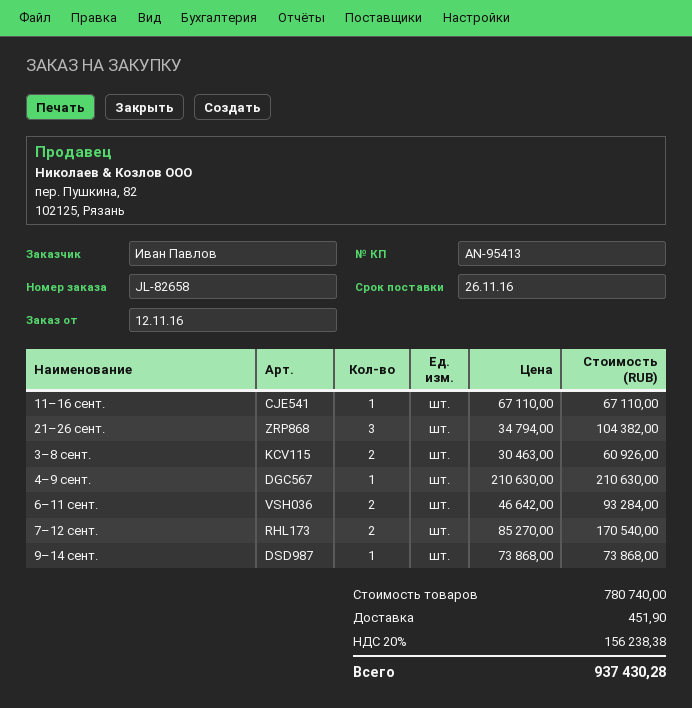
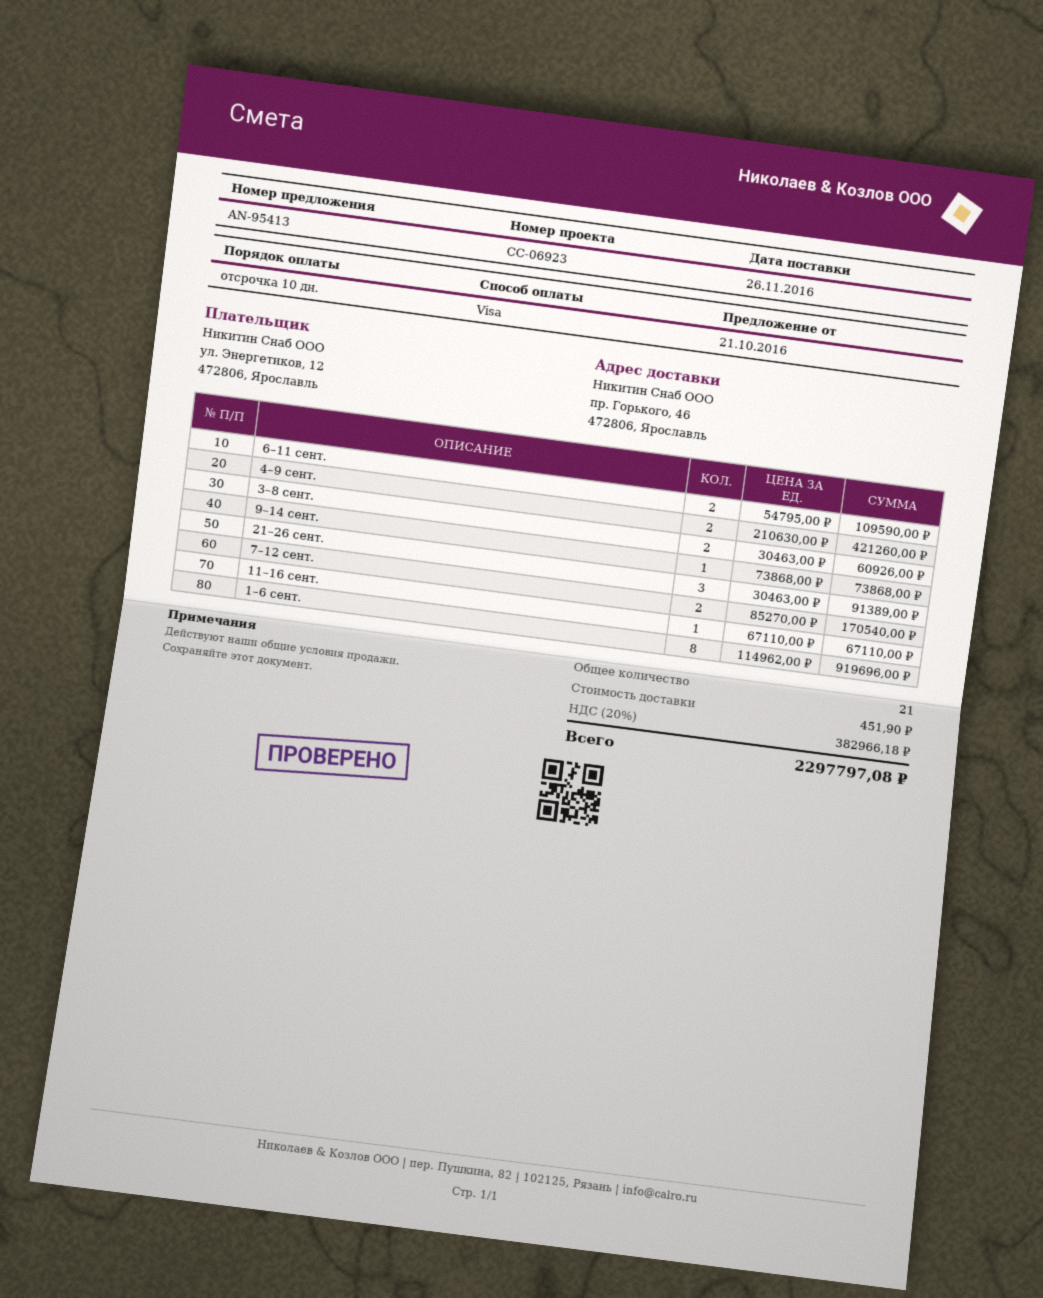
21–26 сент.: 3 x 34794.00 = 104382.00 -> 3 x 30463.00 = 91389.00
4–9 сент.: 1 x 210630.00 = 210630.00 -> 2 x 210630.00 = 421260.00
6–11 сент.: 2 x 46642.00 = 93284.00 -> 2 x 54795.00 = 109590.00
1–6 сент.: none -> 8 x 114962.00 = 919696.00
tax: 20% = 156238.38 -> 20% = 382966.18
total: 937430.28 -> 2297797.08

